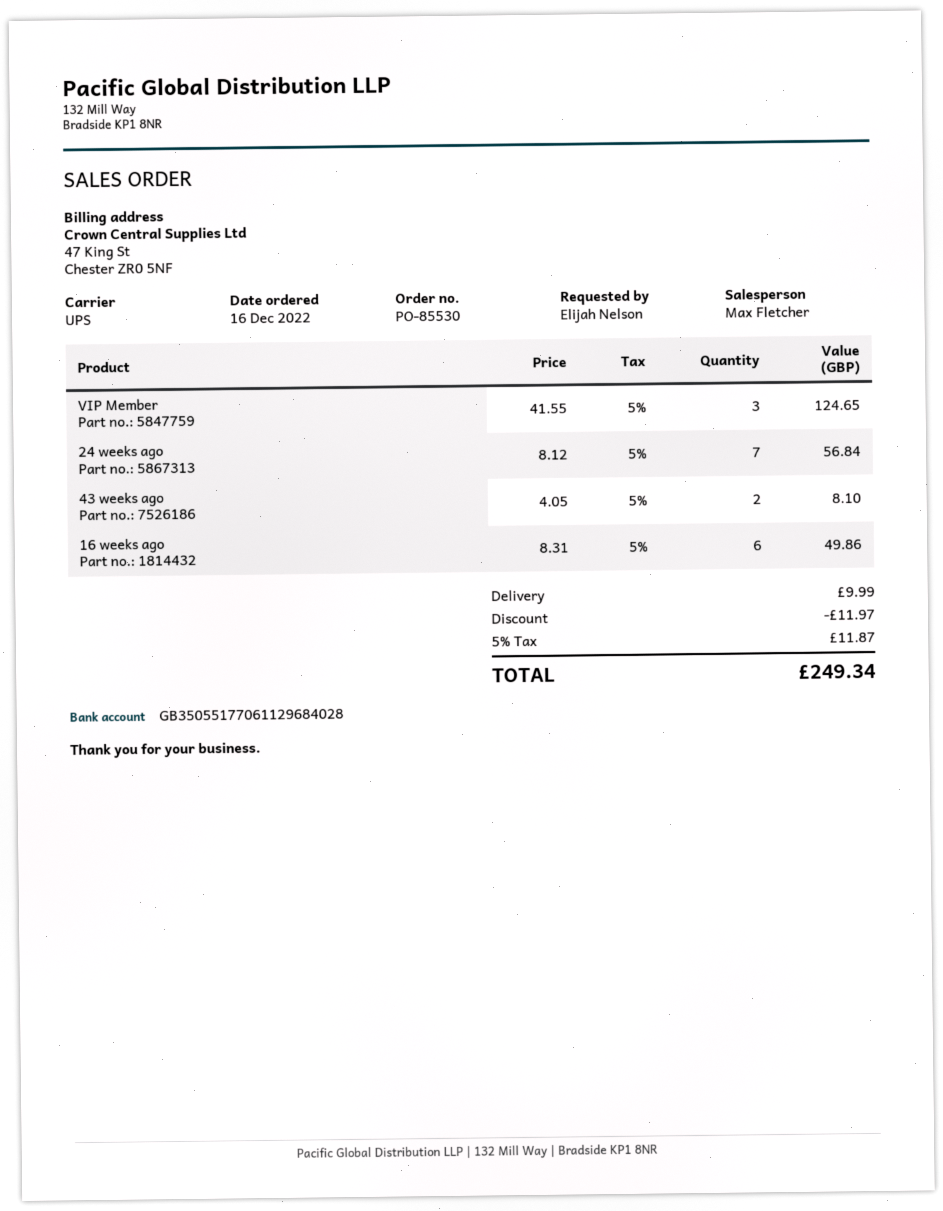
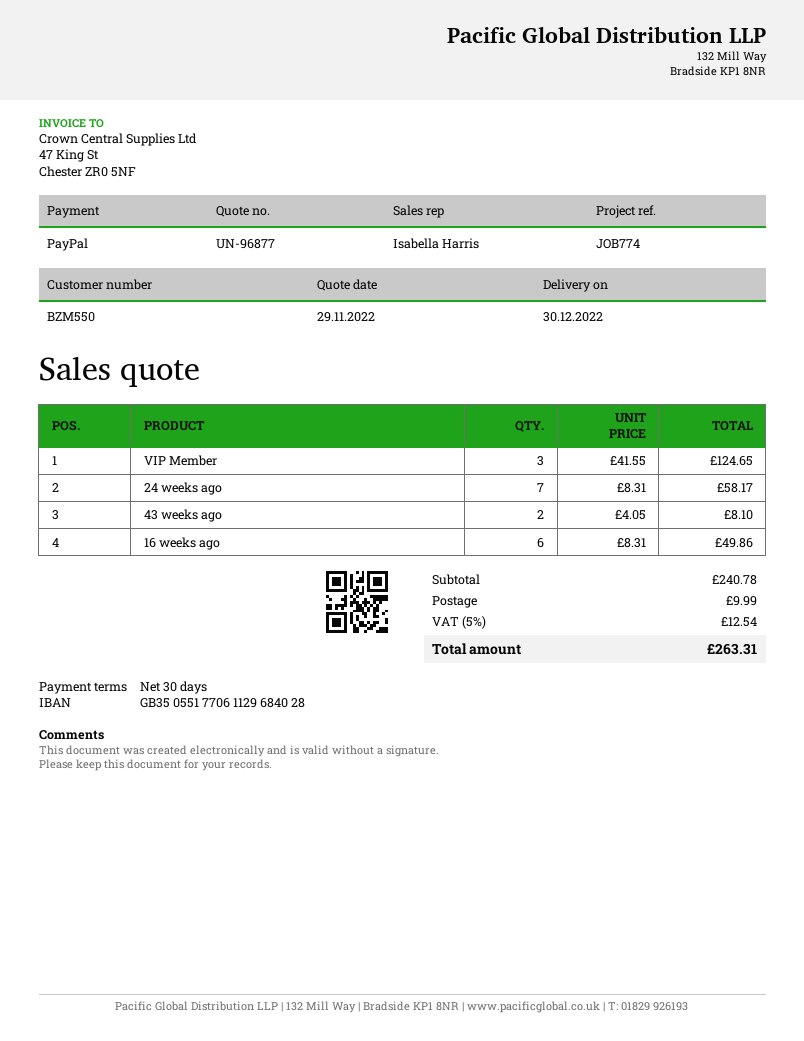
sales rep: Max Fletcher -> Isabella Harris
24 weeks ago: 7 x 8.12 = 56.84 -> 7 x 8.31 = 58.17
discount: 11.97 -> none
tax: 5% = 11.87 -> 5% = 12.54
total: 249.34 -> 263.31

